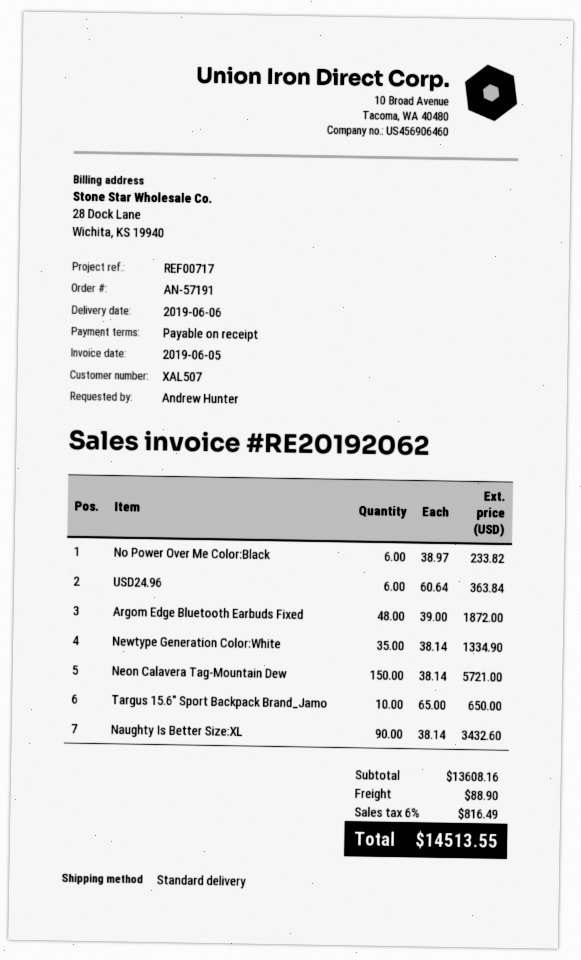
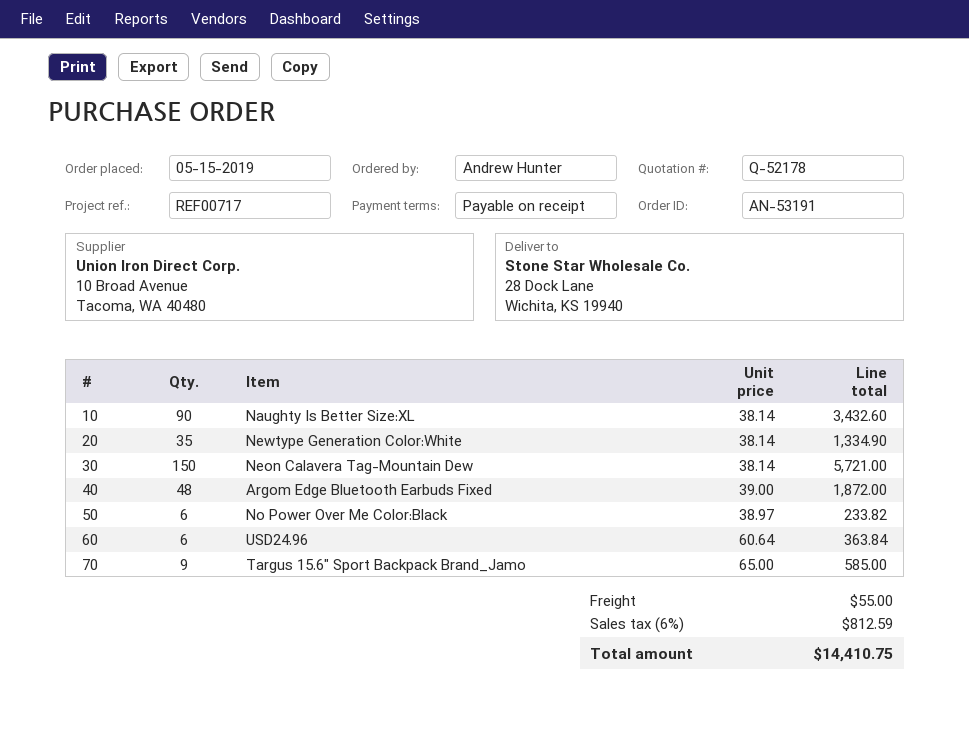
order number: AN-57191 -> AN-53191
Targus 15.6" Sport Backpack Brand_Jamo: 10 x 65.00 = 650.00 -> 9 x 65.00 = 585.00
shipping: 88.90 -> 55.00
tax: 6% = 816.49 -> 6% = 812.59
total: 14513.55 -> 14410.75

